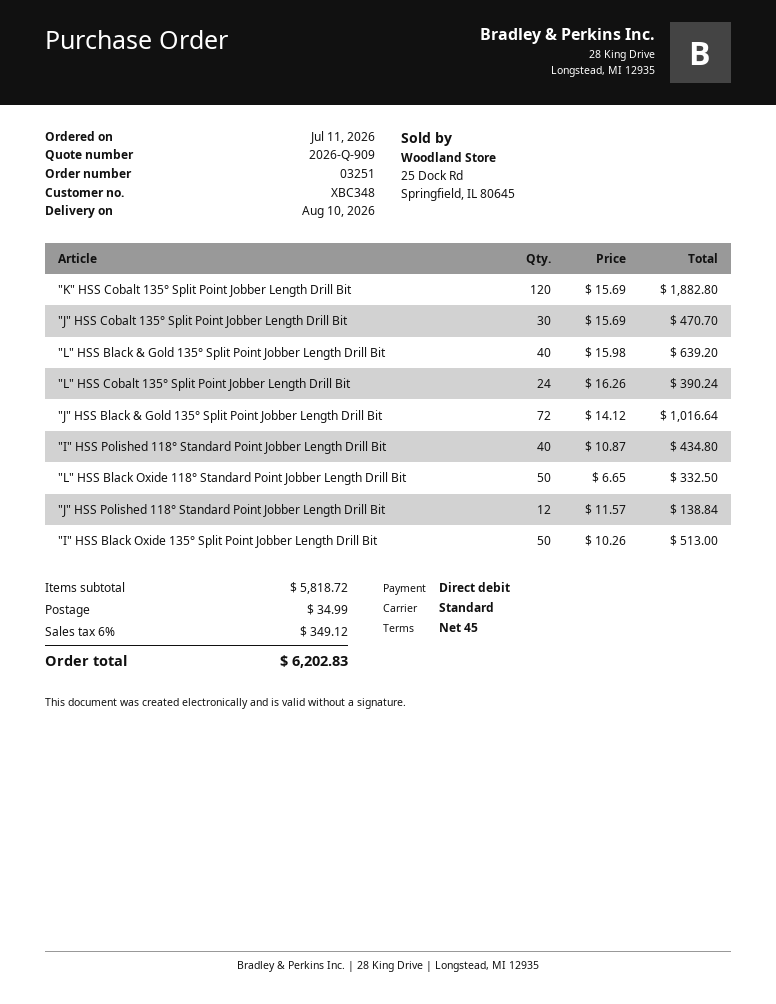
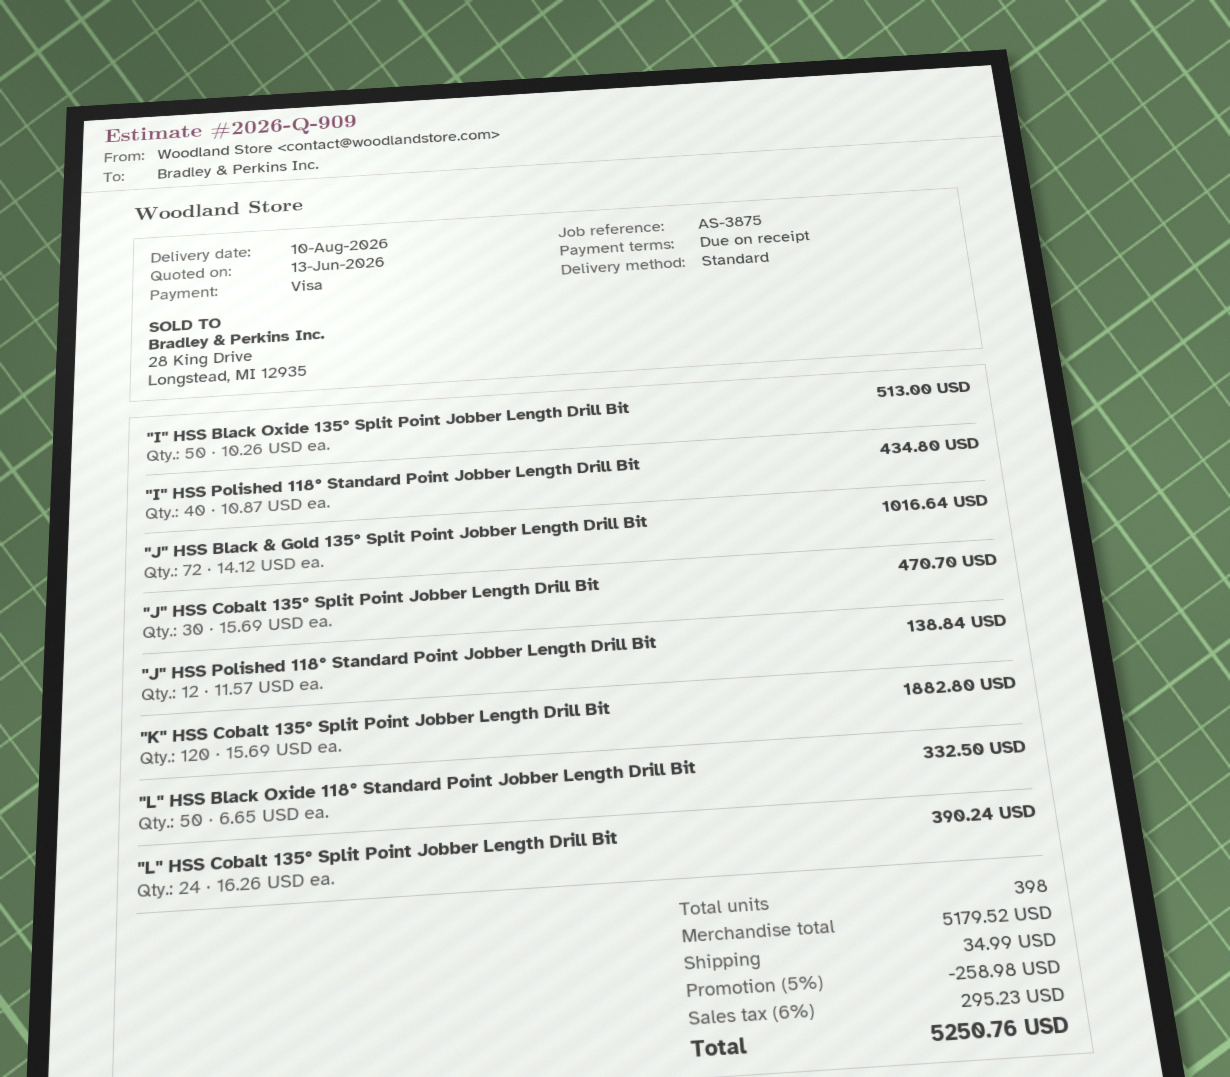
payment terms: 45 days -> on receipt
payment method: direct debit -> Visa
"L" HSS Black & Gold 135° Split Point Jobber Length Drill Bit: 40 x 15.98 = 639.20 -> none
subtotal: 5818.72 -> 5179.52
discount: none -> 5% = 258.98
tax: 6% = 349.12 -> 6% = 295.23
total: 6202.83 -> 5250.76

